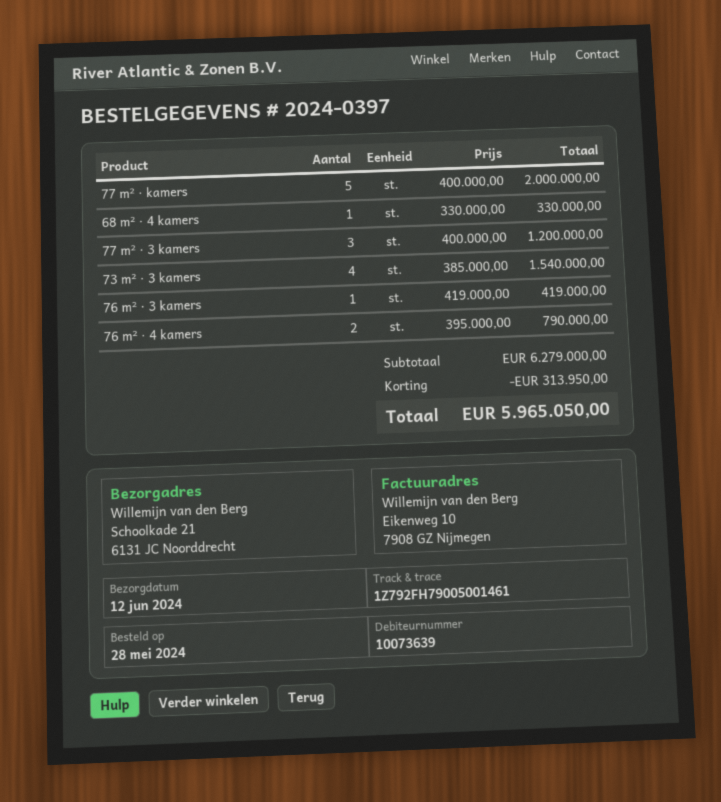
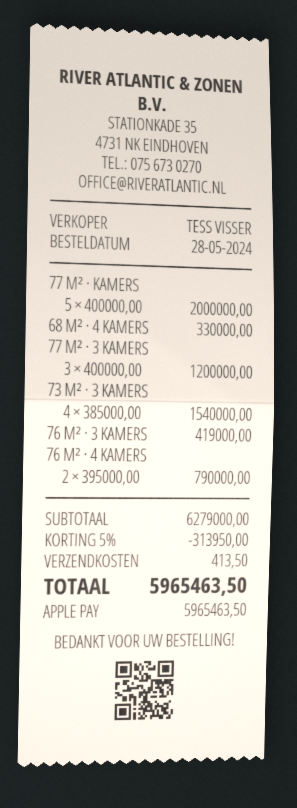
shipping: none -> 413.50
total: 5965050.00 -> 5965463.50

